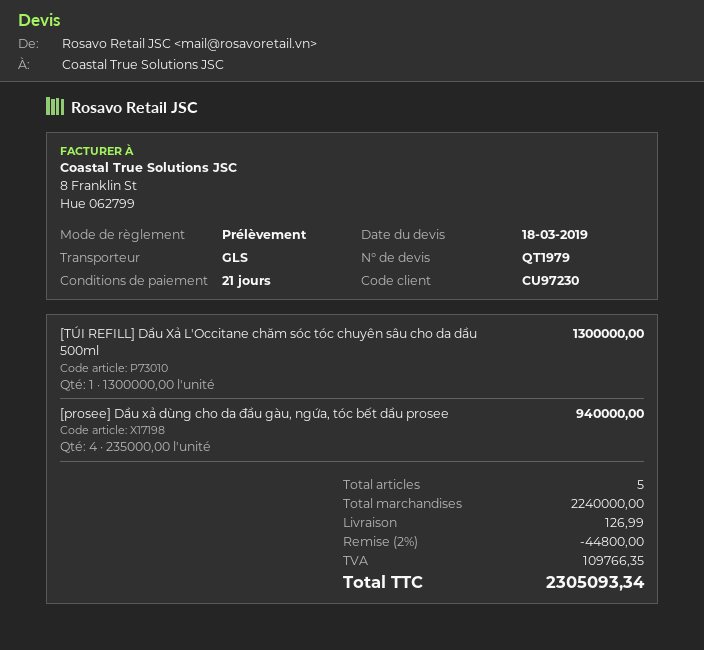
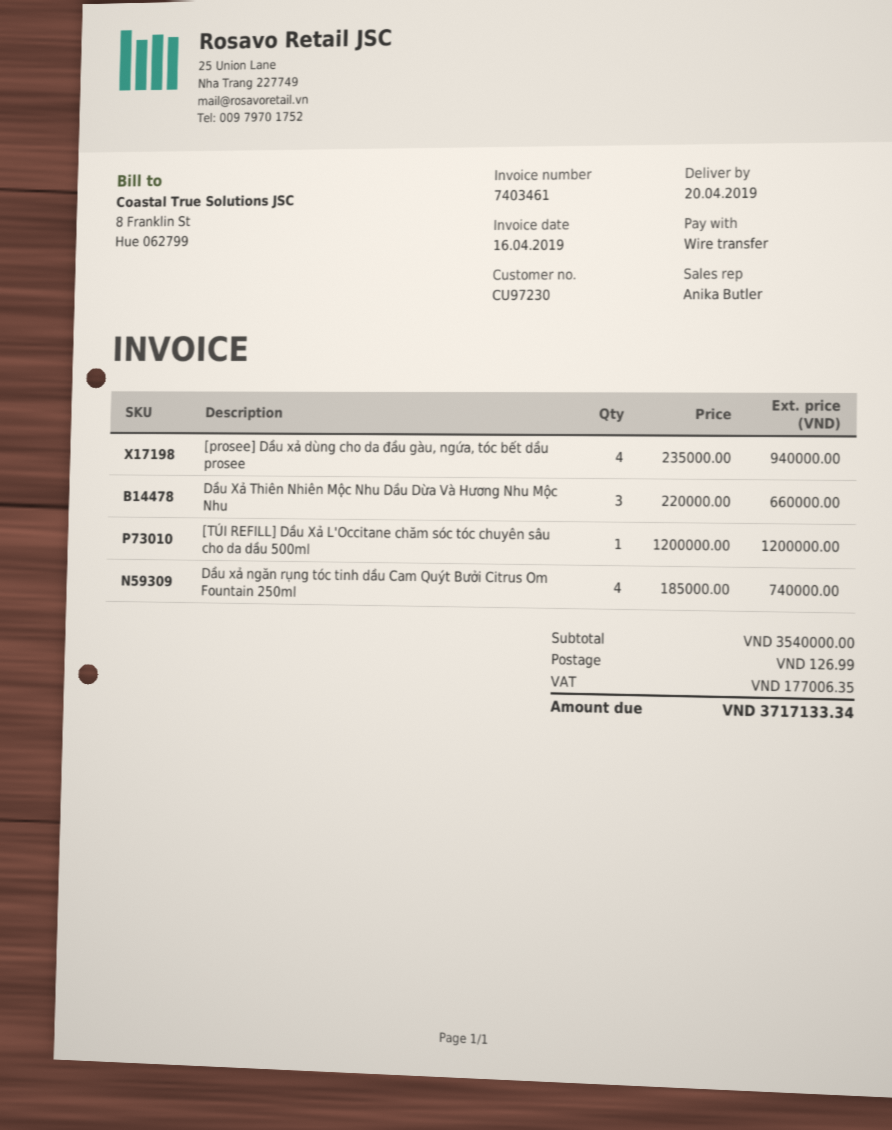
payment method: direct debit -> bank transfer
[TÚI REFILL] Dầu Xả L'Occitane chăm sóc tóc chuyên sâu cho da dầu 500ml: 1 x 1300000.00 = 1300000.00 -> 1 x 1200000.00 = 1200000.00
Dầu Xả Thiên Nhiên Mộc Nhu Dầu Dừa Và Hương Nhu Mộc Nhu: none -> 3 x 220000.00 = 660000.00
Dầu xả ngăn rụng tóc tinh dầu Cam Quýt Bưởi Citrus Om Fountain 250ml: none -> 4 x 185000.00 = 740000.00
subtotal: 2240000.00 -> 3540000.00
discount: 2% = 44800.00 -> none
tax: 109766.35 -> 177006.35
total: 2305093.34 -> 3717133.34

